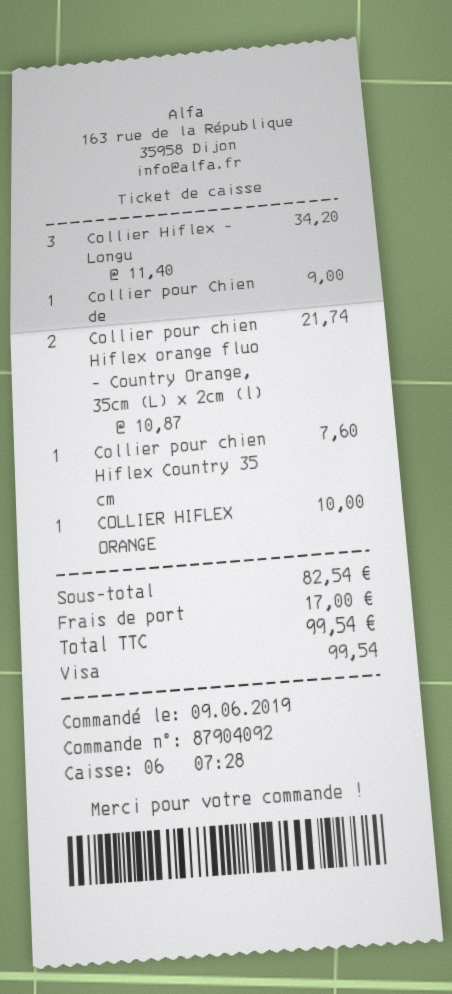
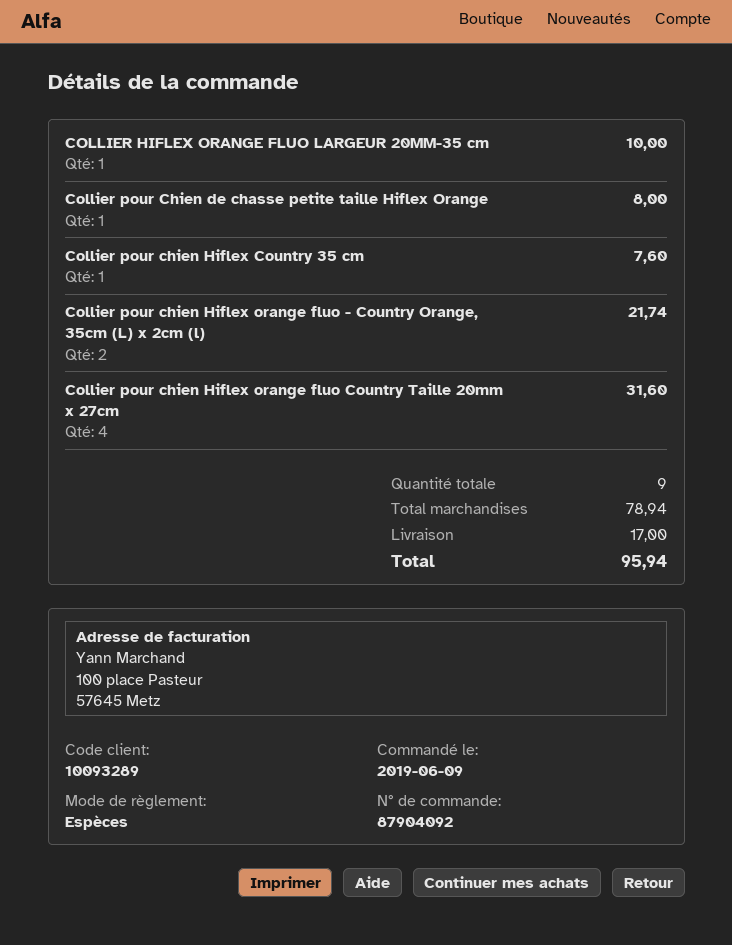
payment method: Visa -> cash
Collier Hiflex - Longu: 3 for 34.20 -> none
Collier pour Chien de: 1 for 9.00 -> 1 for 8.00
Collier pour chien Hiflex orange fluo Country Taille 20mm x 27cm: none -> 4 for 31.60
subtotal: 82.54 -> 78.94
total: 99.54 -> 95.94

